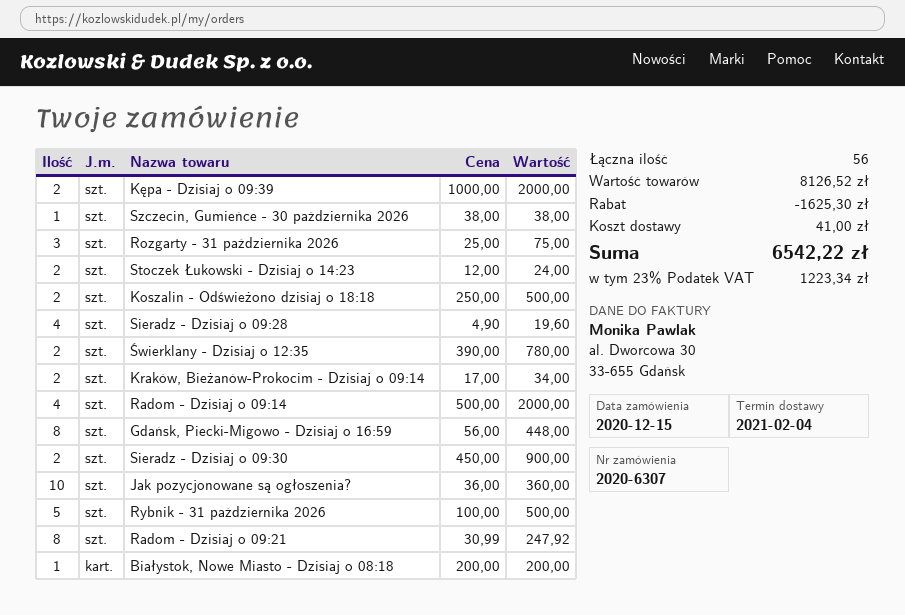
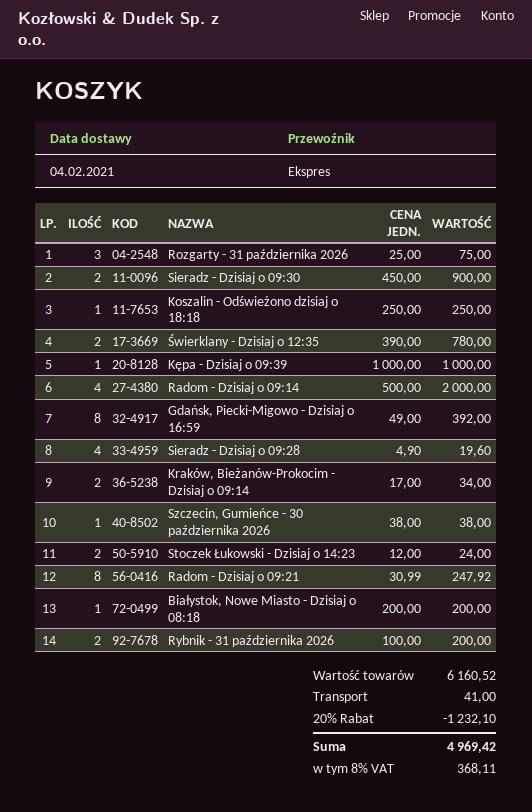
Kępa - Dzisiaj o 09:39: 2 x 1000.00 = 2000.00 -> 1 x 1000.00 = 1000.00
Koszalin - Odświeżono dzisiaj o 18:18: 2 x 250.00 = 500.00 -> 1 x 250.00 = 250.00
Gdańsk, Piecki-Migowo - Dzisiaj o 16:59: 8 x 56.00 = 448.00 -> 8 x 49.00 = 392.00
Jak pozycjonowane są ogłoszenia?: 10 x 36.00 = 360.00 -> none
Rybnik - 31 października 2026: 5 x 100.00 = 500.00 -> 2 x 100.00 = 200.00
subtotal: 8126.52 -> 6160.52
discount: 1625.30 -> 1232.10
tax: 23% = 1223.34 -> 8% = 368.11
total: 6542.22 -> 4969.42

